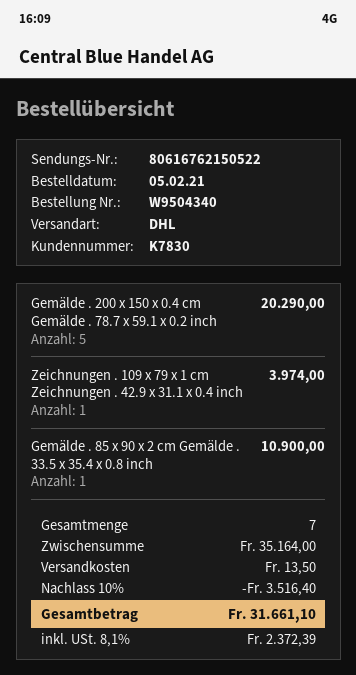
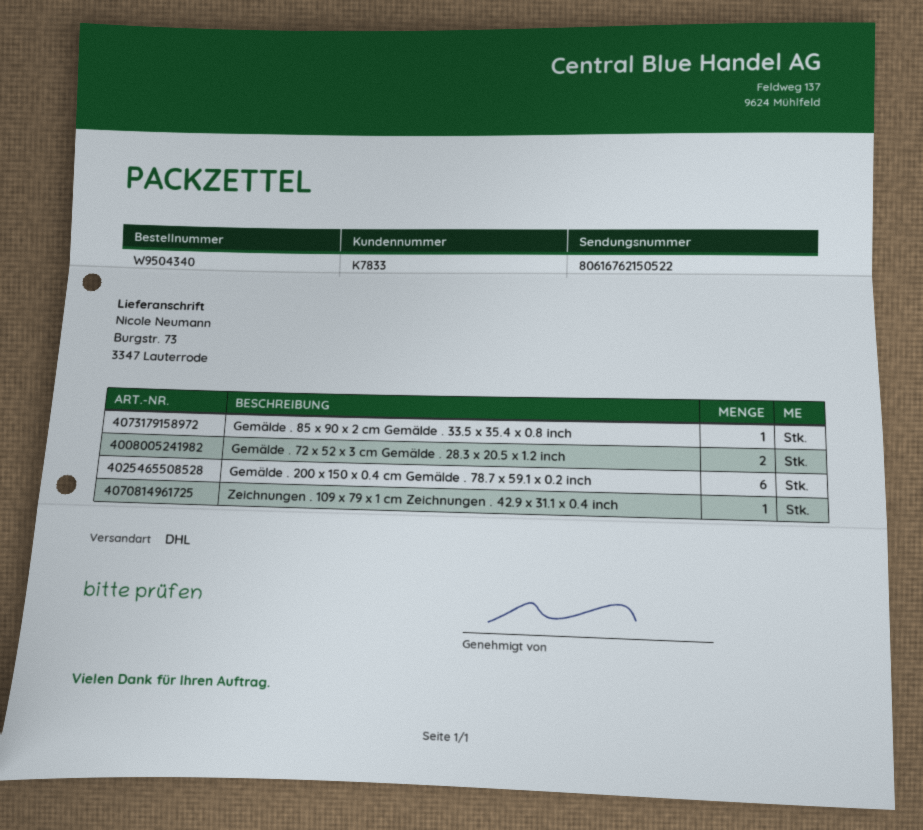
customer number: K7830 -> K7833
Gemälde . 200 x 150 x 0.4 cm Gemälde . 78.7 x 59.1 x 0.2 inch: 5 -> 6
Gemälde . 72 x 52 x 3 cm Gemälde . 28.3 x 20.5 x 1.2 inch: none -> 2

